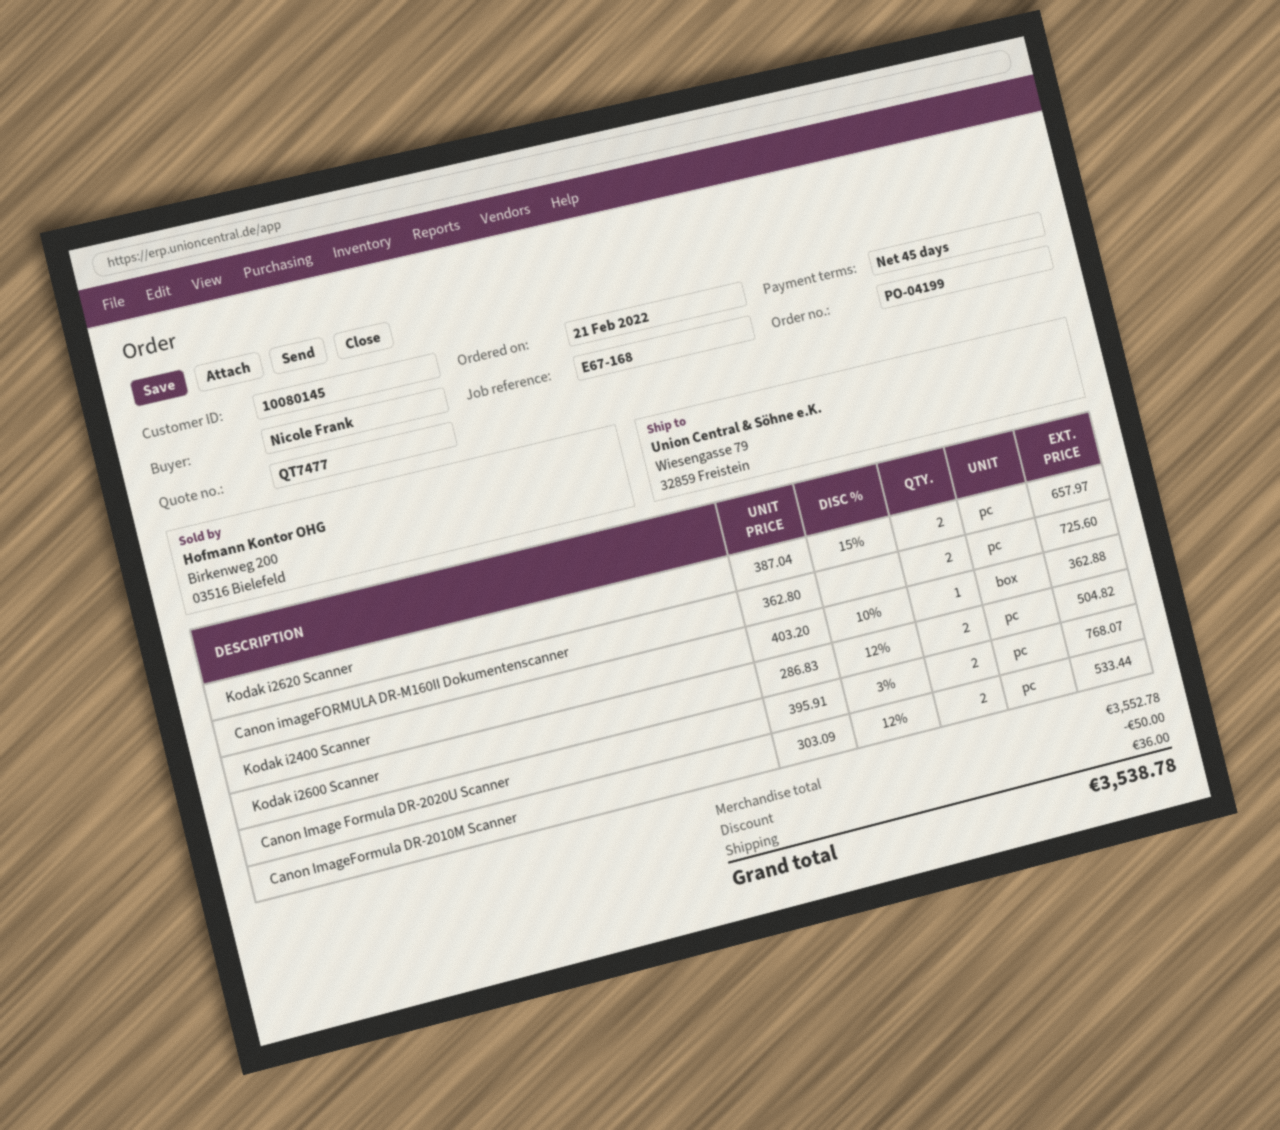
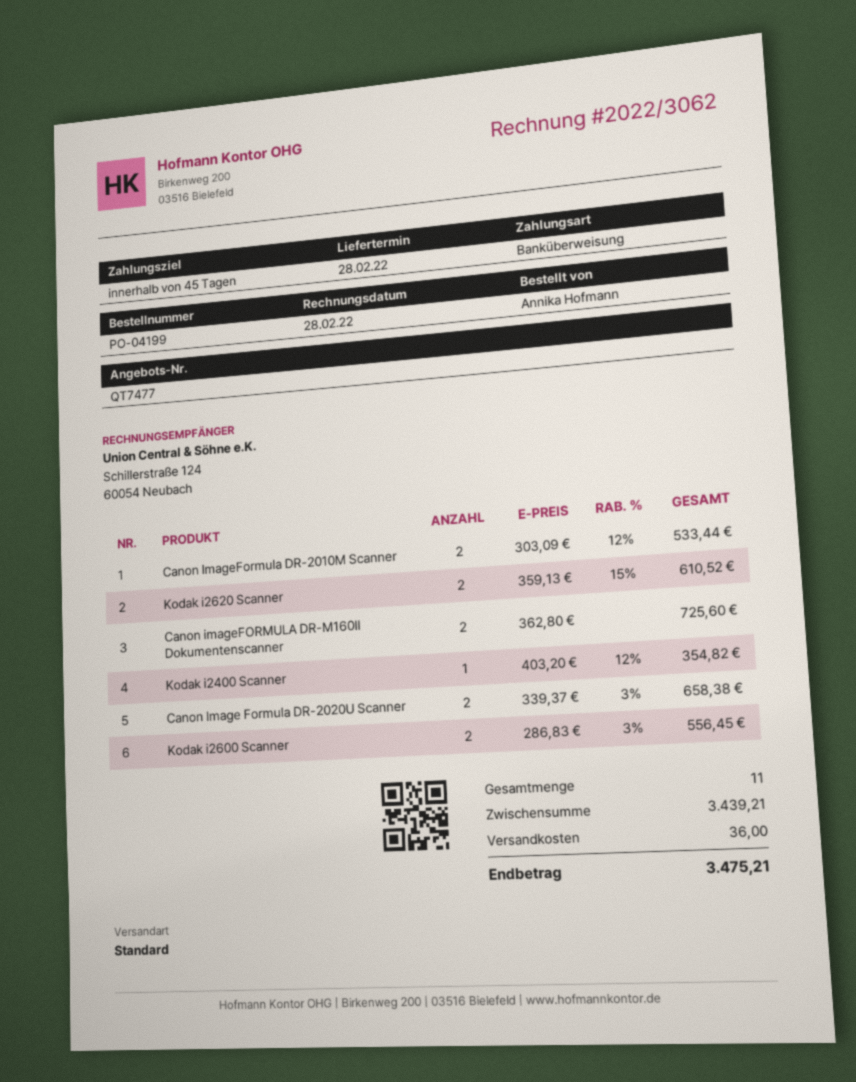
ordered by: Nicole Frank -> Annika Hofmann
Kodak i2620 Scanner: 2 x 387.04 - 15% = 657.97 -> 2 x 359.13 - 15% = 610.52
Kodak i2400 Scanner: 1 x 403.20 - 10% = 362.88 -> 1 x 403.20 - 12% = 354.82
Kodak i2600 Scanner: 2 x 286.83 - 12% = 504.82 -> 2 x 286.83 - 3% = 556.45
Canon Image Formula DR-2020U Scanner: 2 x 395.91 - 3% = 768.07 -> 2 x 339.37 - 3% = 658.38
subtotal: 3552.78 -> 3439.21
discount: 50.00 -> none
total: 3538.78 -> 3475.21

